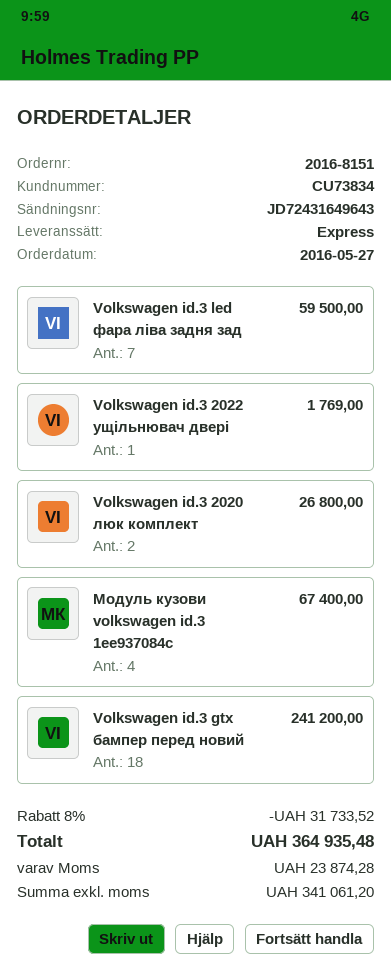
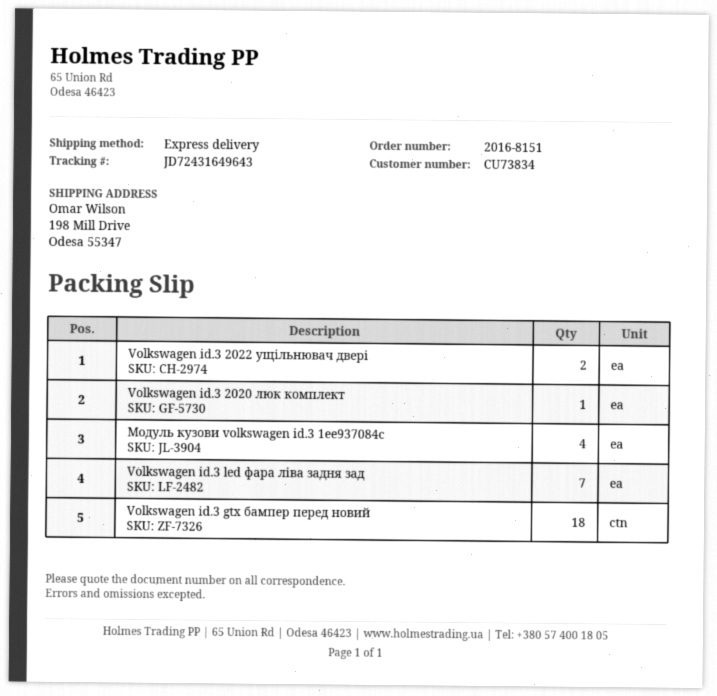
Volkswagen id.3 2022 ущільнювач двері: 1 -> 2
Volkswagen id.3 2020 люк комплект: 2 -> 1

